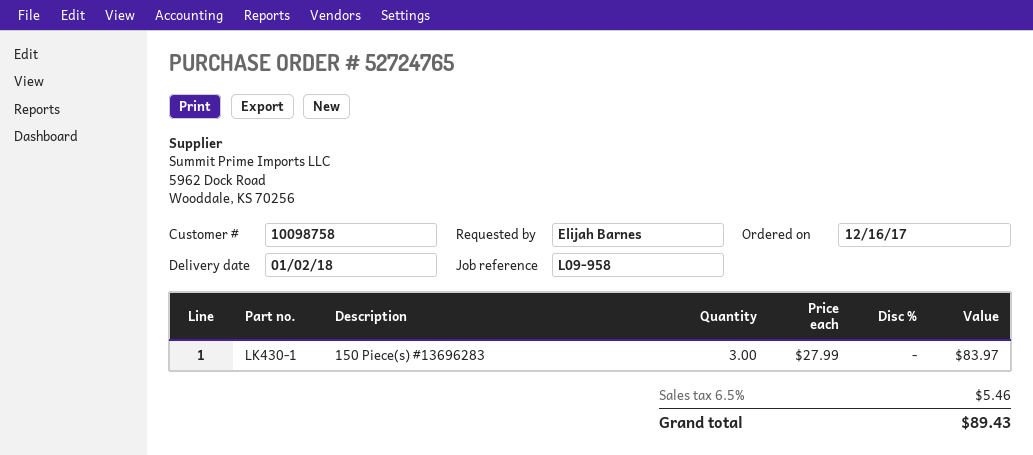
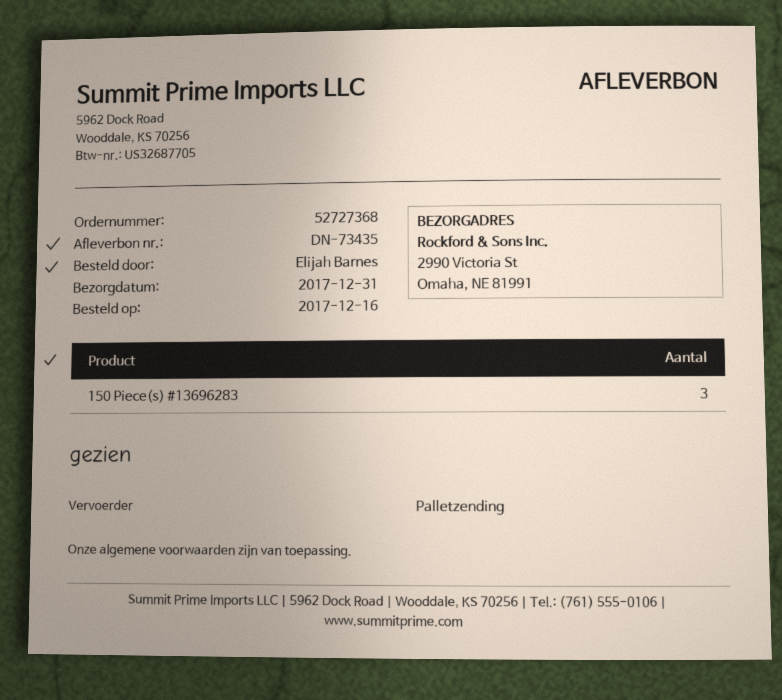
order number: 52724765 -> 52727368
delivery date: 2018-01-02 -> 2017-12-31

